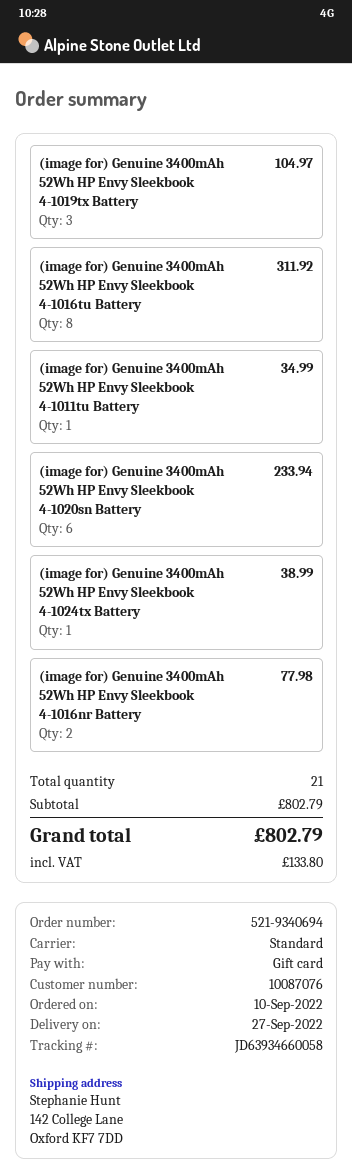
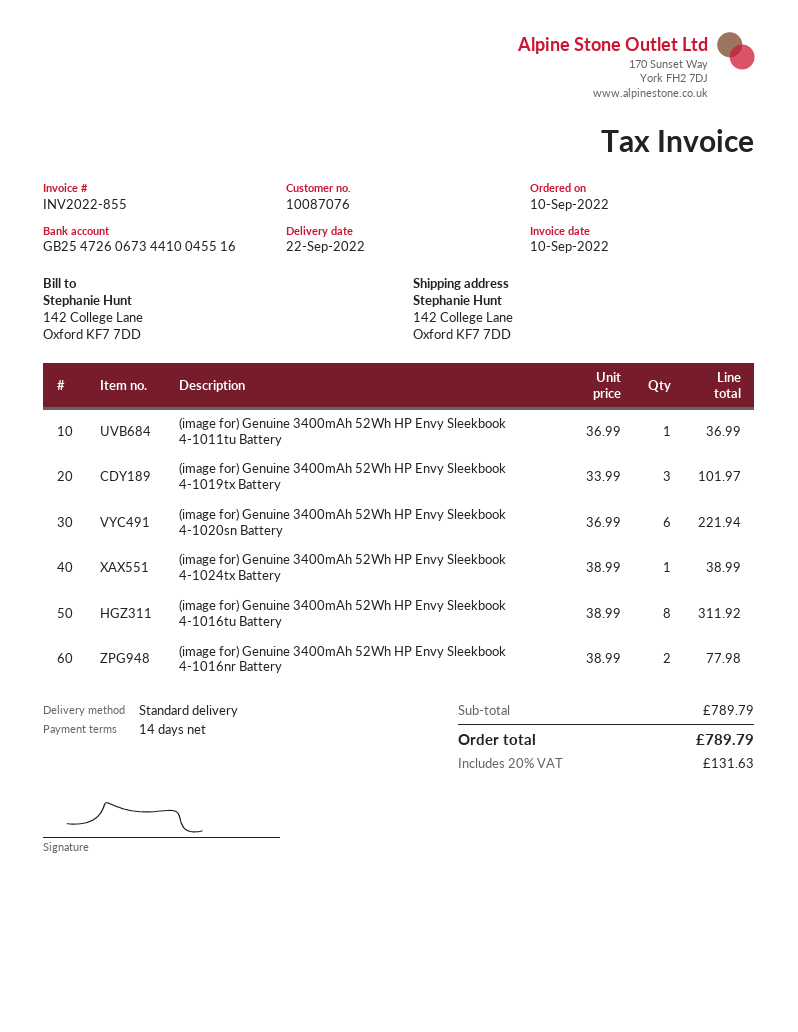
delivery date: 2022-09-27 -> 2022-09-22
(image for) Genuine 3400mAh 52Wh HP Envy Sleekbook 4-1019tx Battery: 3 for 104.97 -> 3 for 101.97
(image for) Genuine 3400mAh 52Wh HP Envy Sleekbook 4-1011tu Battery: 1 for 34.99 -> 1 for 36.99
(image for) Genuine 3400mAh 52Wh HP Envy Sleekbook 4-1020sn Battery: 6 for 233.94 -> 6 for 221.94
subtotal: 802.79 -> 789.79
tax: 133.80 -> 131.63
total: 802.79 -> 789.79

